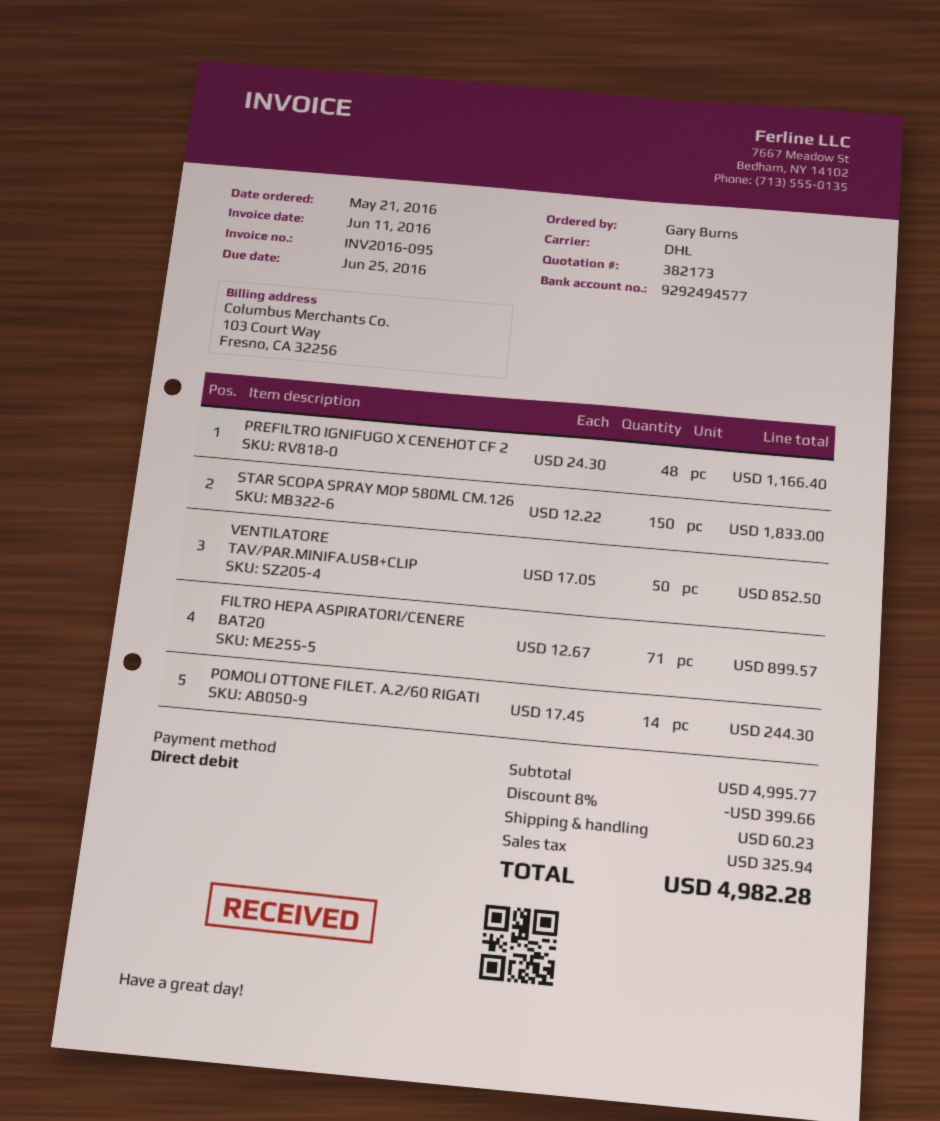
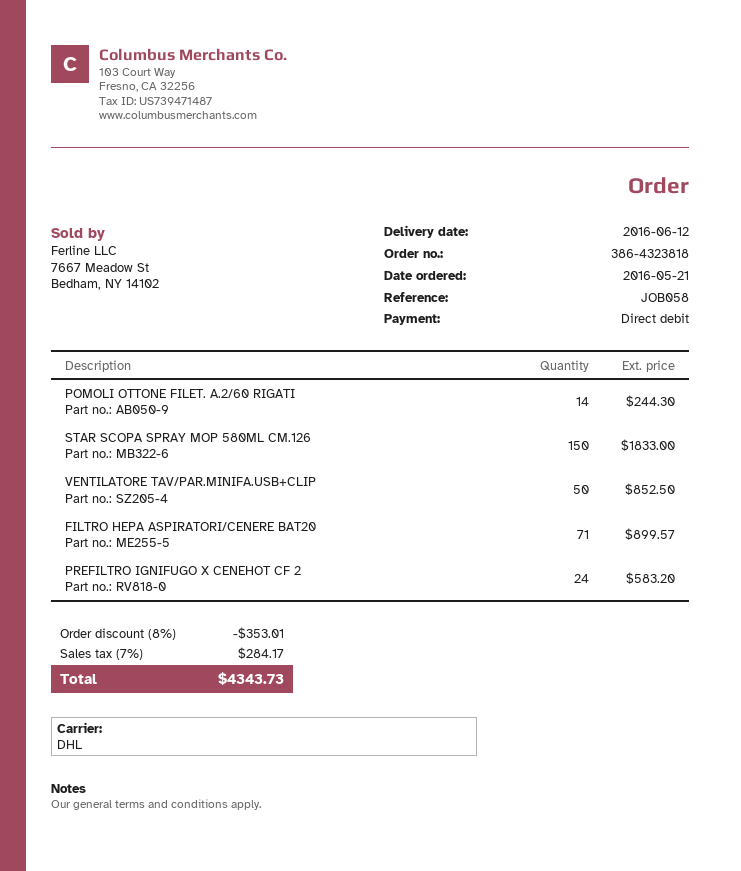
PREFILTRO IGNIFUGO X CENEHOT CF 2: 48 for 1166.40 -> 24 for 583.20
discount: 8% = 399.66 -> 8% = 353.01
shipping: 60.23 -> none
tax: 325.94 -> 284.17
total: 4982.28 -> 4343.73

